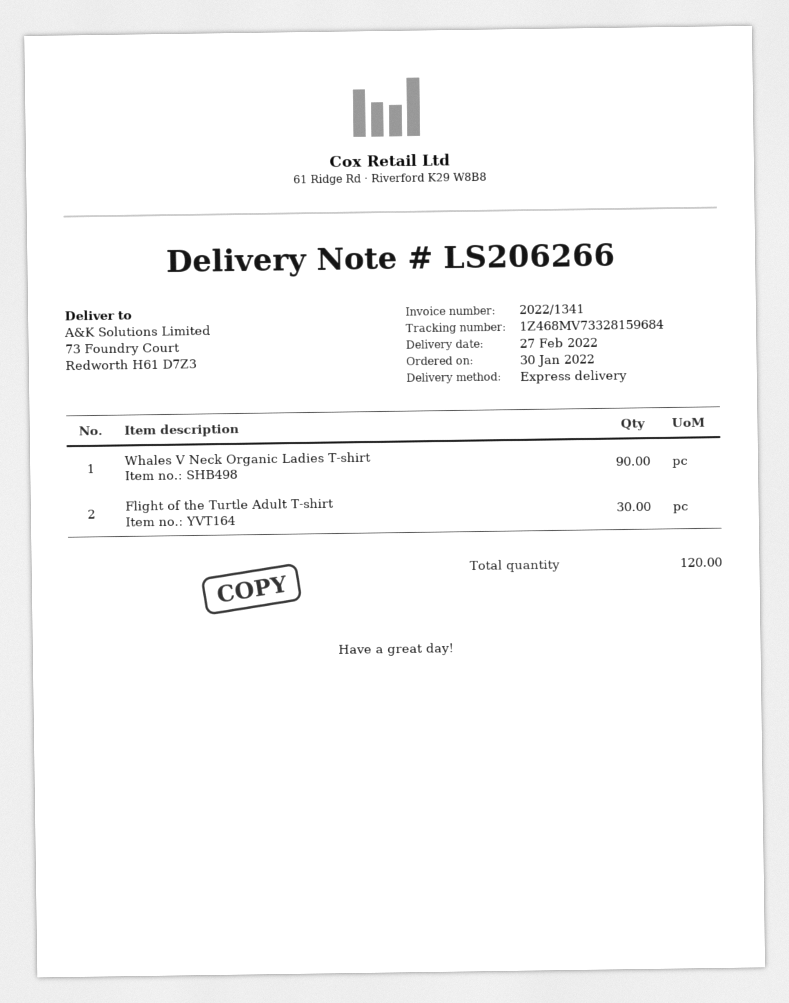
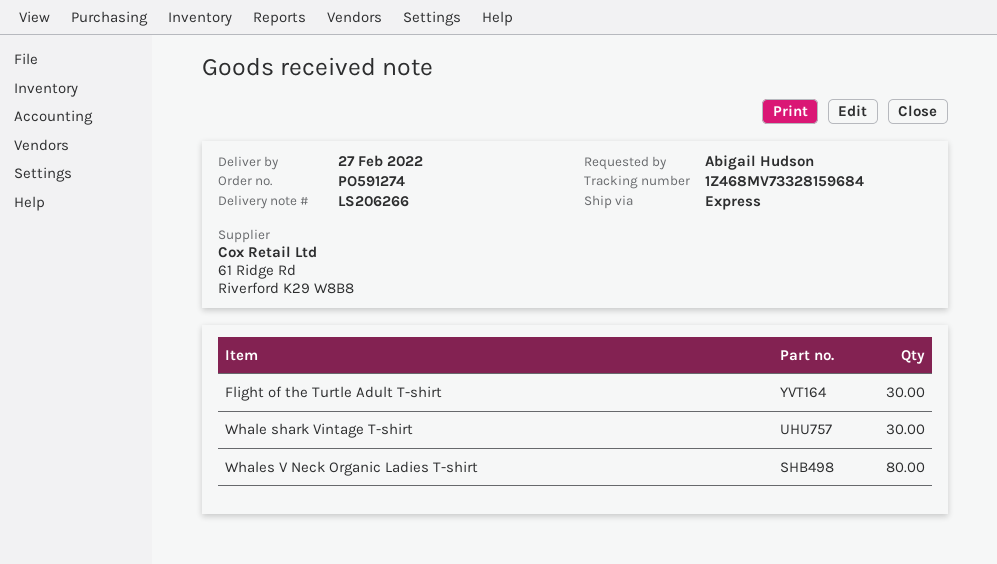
Whales V Neck Organic Ladies T-shirt: 90 -> 80
Whale shark Vintage T-shirt: none -> 30

